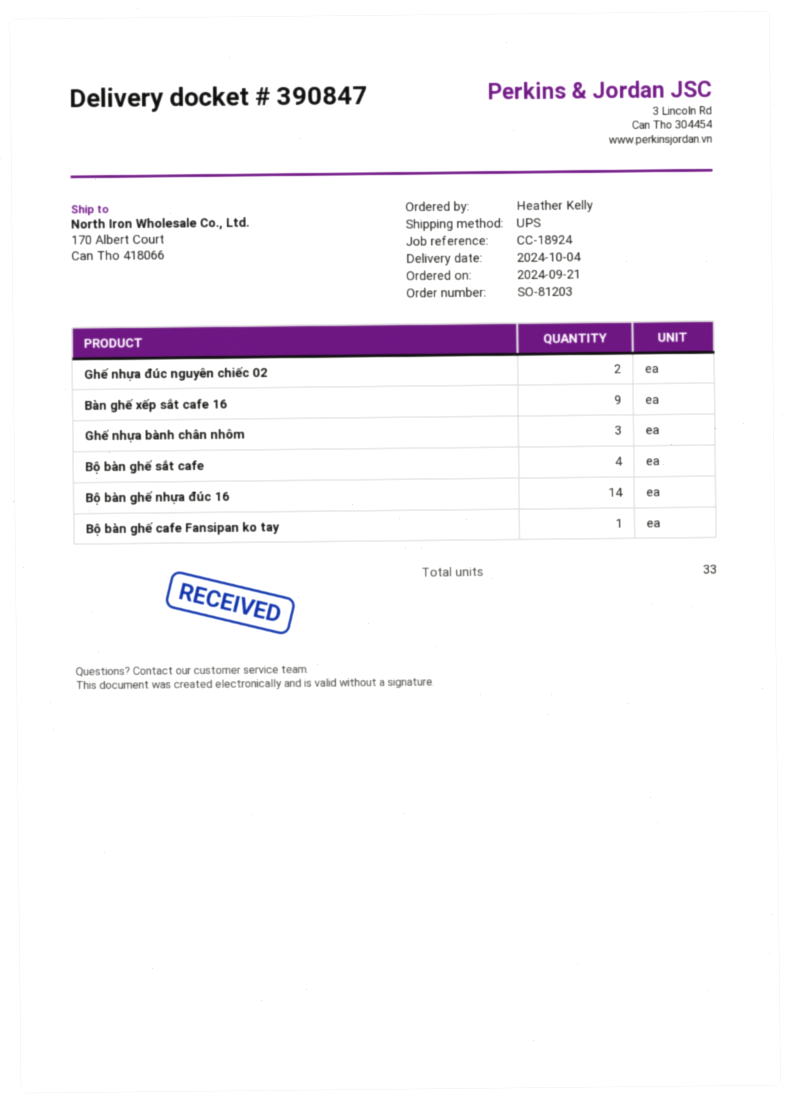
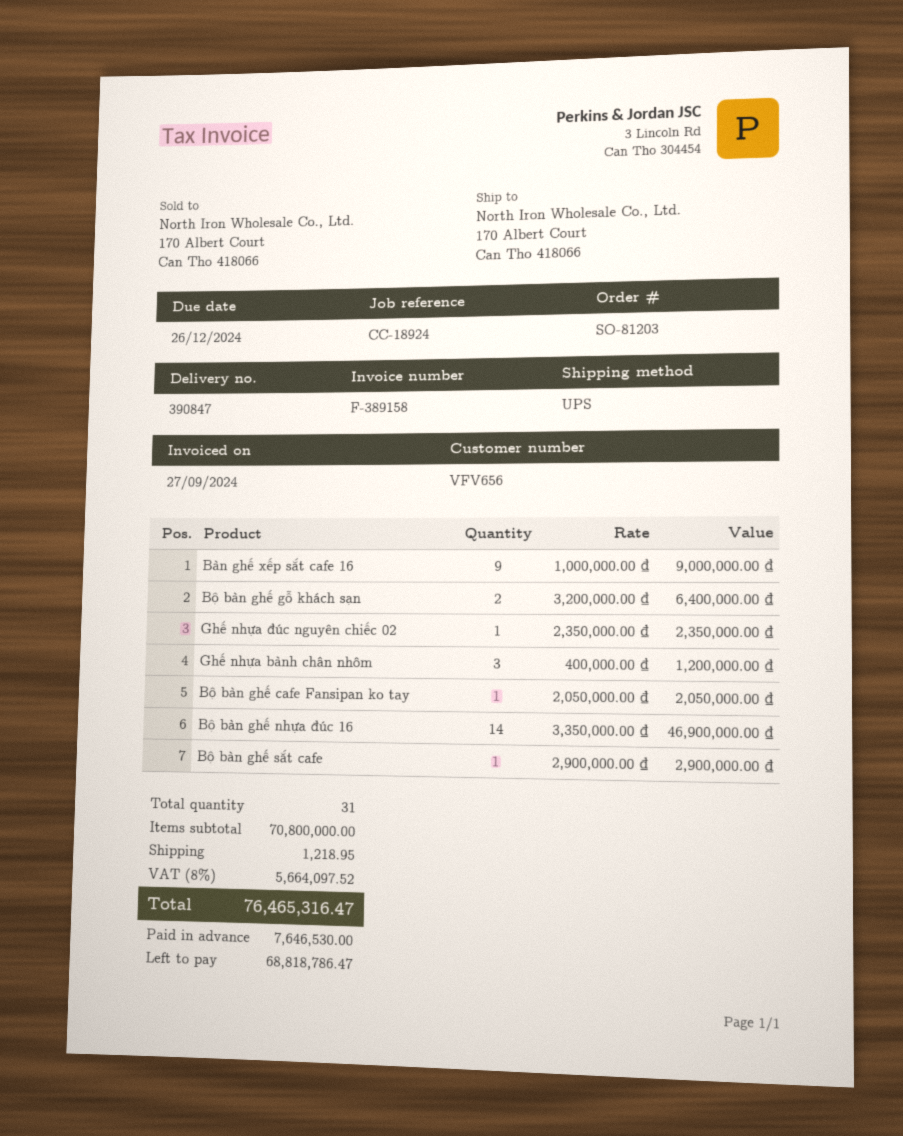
Ghế nhựa đúc nguyên chiếc 02: 2 -> 1
Bộ bàn ghế sắt cafe: 4 -> 1
Bộ bàn ghế gỗ khách sạn: none -> 2
total quantity: 33 -> 31

